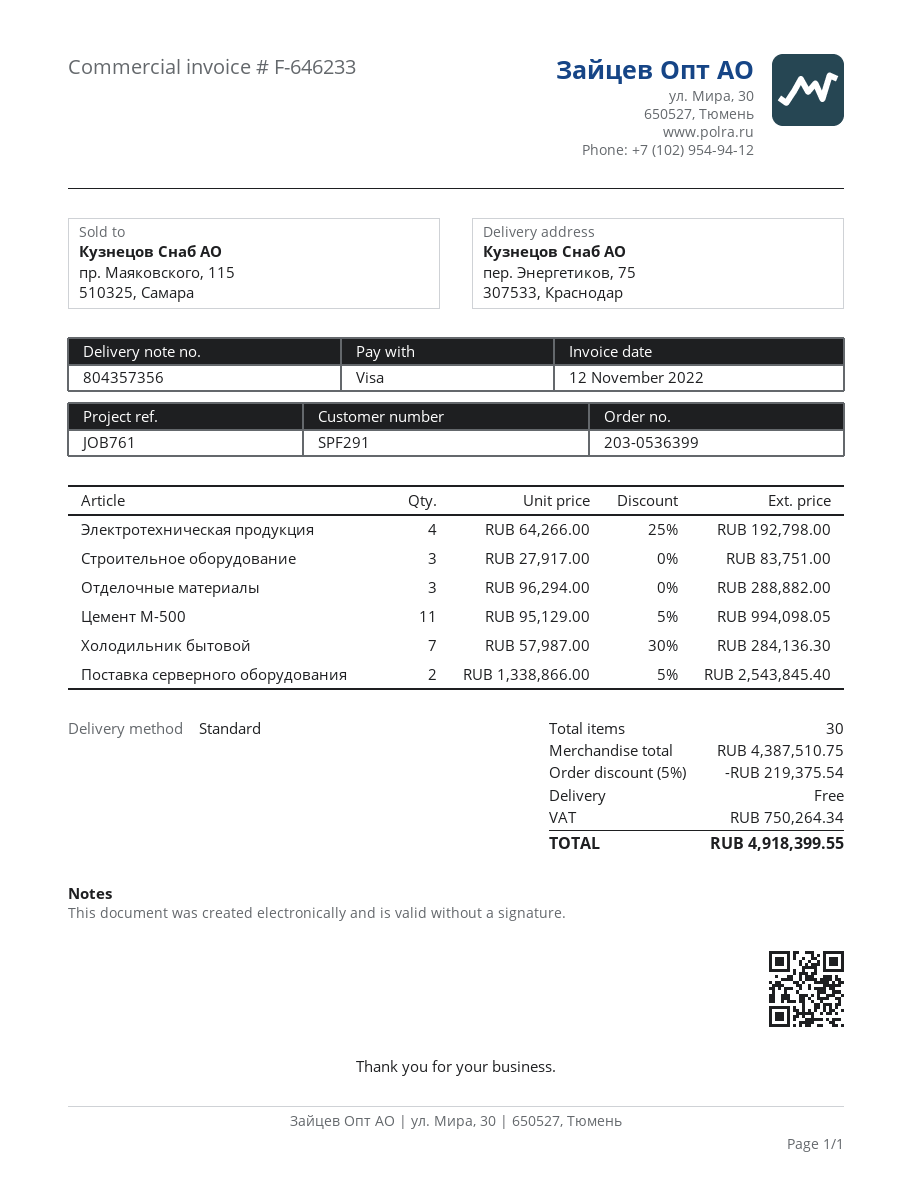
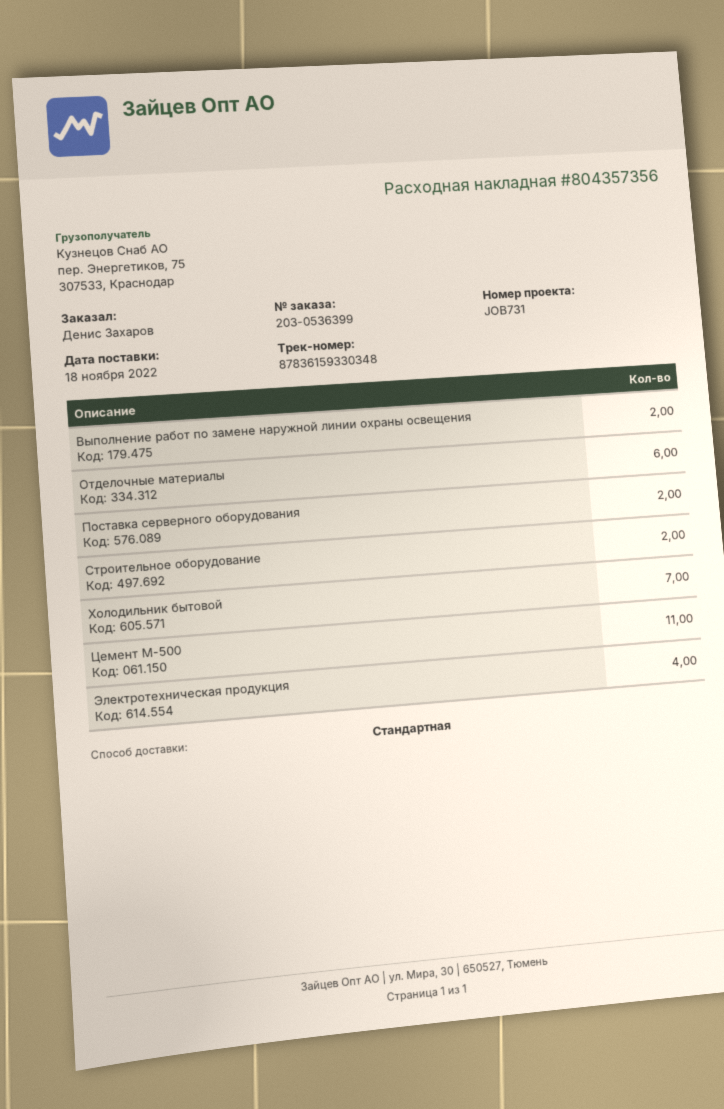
reference: JOB761 -> JOB731
Строительное оборудование: 3 -> 2
Отделочные материалы: 3 -> 6
Выполнение работ по замене наружной линии охраны освещения: none -> 2

